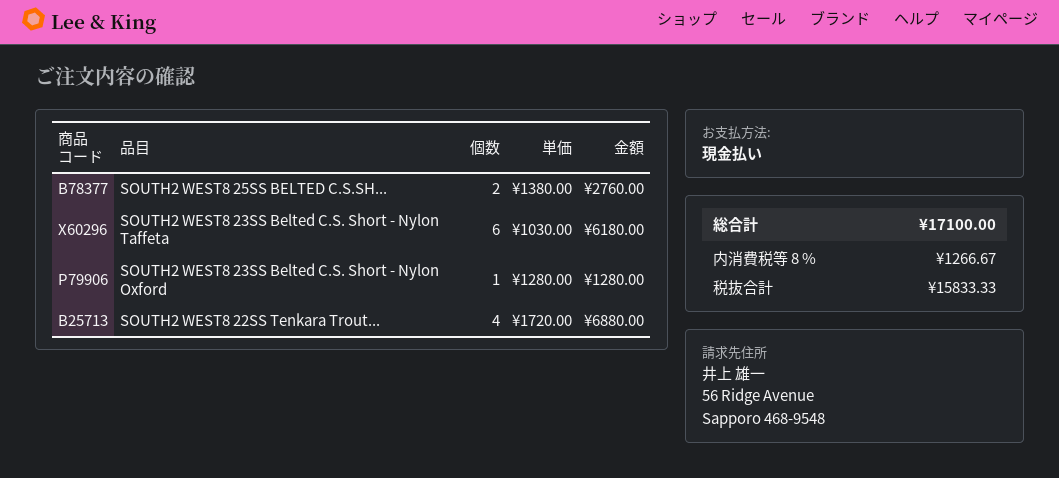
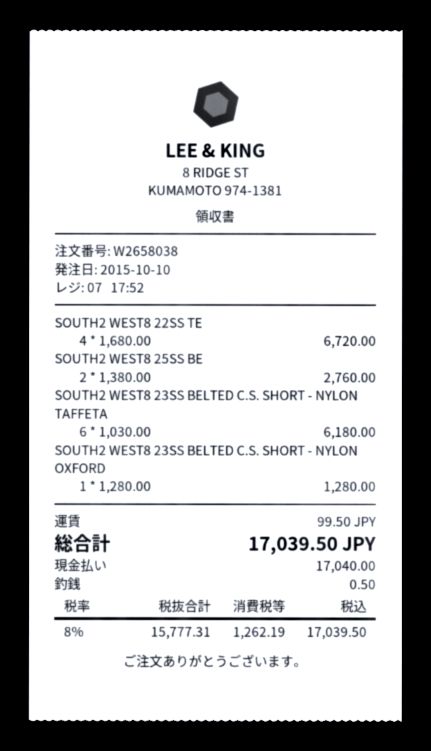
SOUTH2 WEST8 22SS Tenkara Trout...: 4 x 1720.00 = 6880.00 -> 4 x 1680.00 = 6720.00
shipping: none -> 99.50
net: 15833.33 -> 15777.31
tax: 8% = 1266.67 -> 8% = 1262.19
total: 17100.00 -> 17039.50

